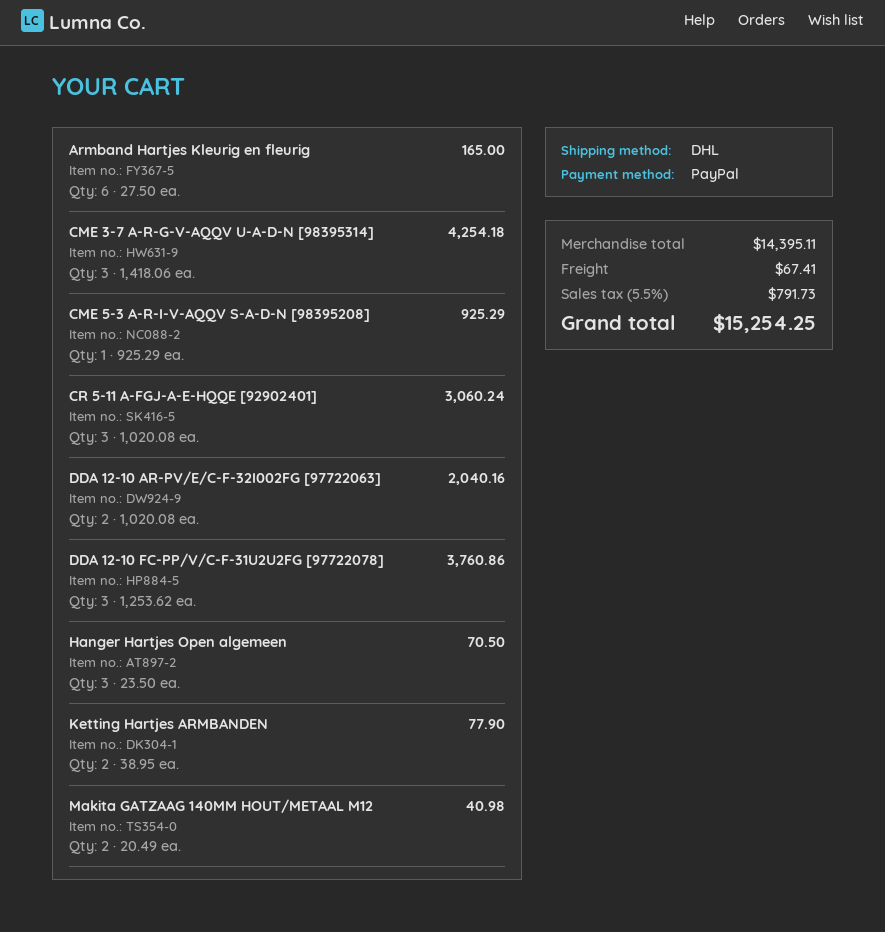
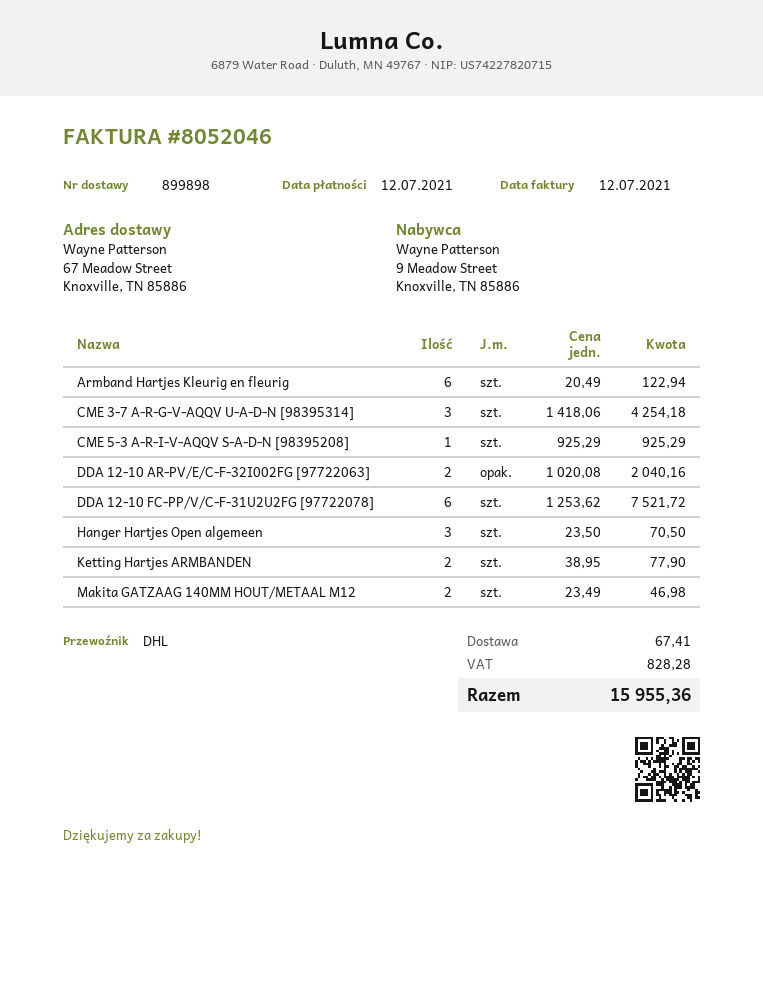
Armband Hartjes Kleurig en fleurig: 6 x 27.50 = 165.00 -> 6 x 20.49 = 122.94
CR 5-11 A-FGJ-A-E-HQQE [92902401]: 3 x 1020.08 = 3060.24 -> none
DDA 12-10 FC-PP/V/C-F-31U2U2FG [97722078]: 3 x 1253.62 = 3760.86 -> 6 x 1253.62 = 7521.72
Makita GATZAAG 140MM HOUT/METAAL M12: 2 x 20.49 = 40.98 -> 2 x 23.49 = 46.98
tax: 791.73 -> 828.28
total: 15254.25 -> 15955.36

